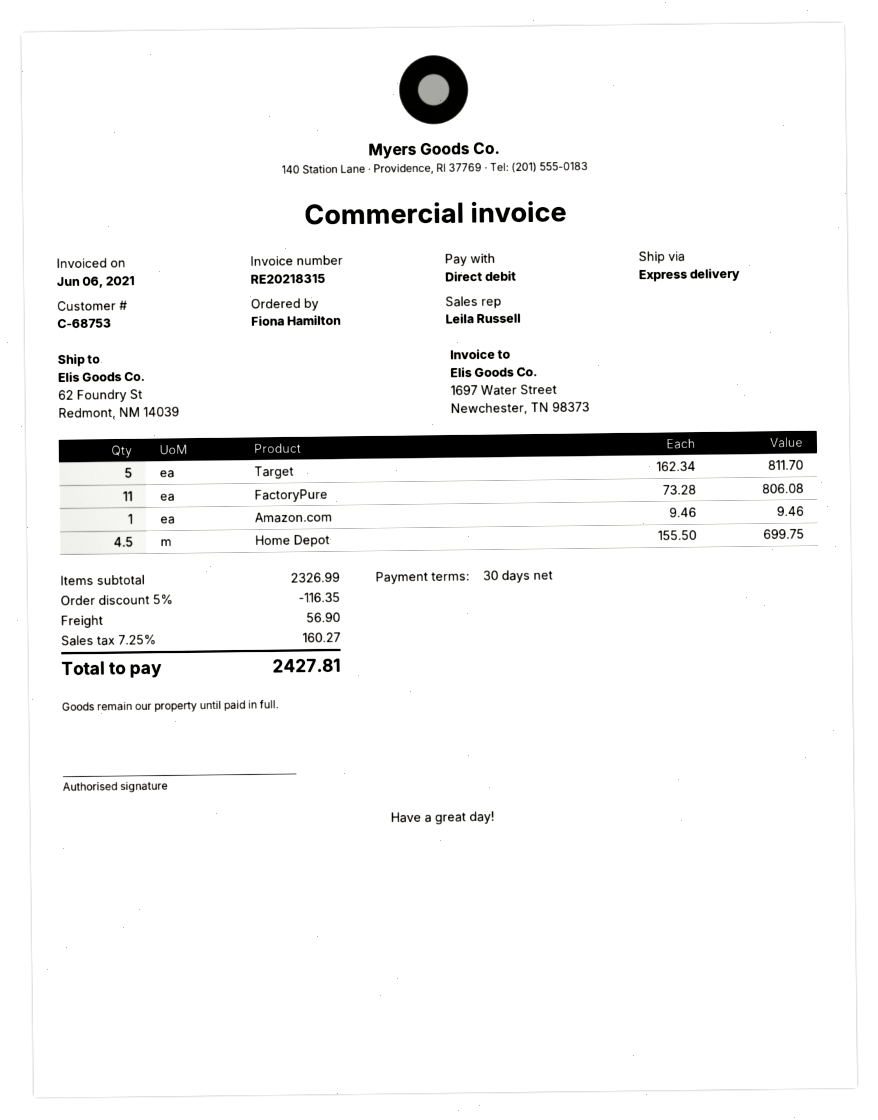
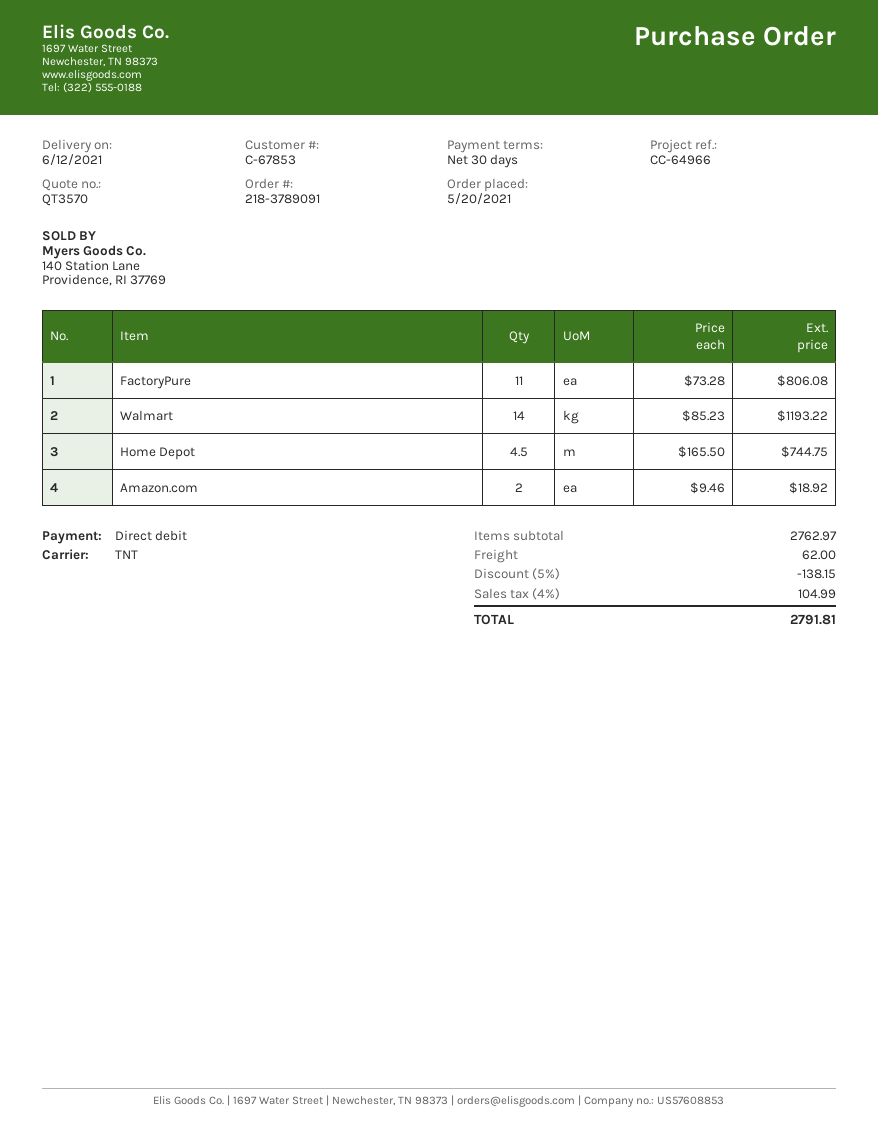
customer number: C-68753 -> C-67853
shipping method: express -> TNT
Target: 5 x 162.34 = 811.70 -> none
Amazon.com: 1 x 9.46 = 9.46 -> 2 x 9.46 = 18.92
Home Depot: 4.5 x 155.50 = 699.75 -> 4.5 x 165.50 = 744.75
Walmart: none -> 14 x 85.23 = 1193.22
subtotal: 2326.99 -> 2762.97
discount: 5% = 116.35 -> 5% = 138.15
shipping: 56.90 -> 62.00
tax: 7.25% = 160.27 -> 4% = 104.99
total: 2427.81 -> 2791.81

